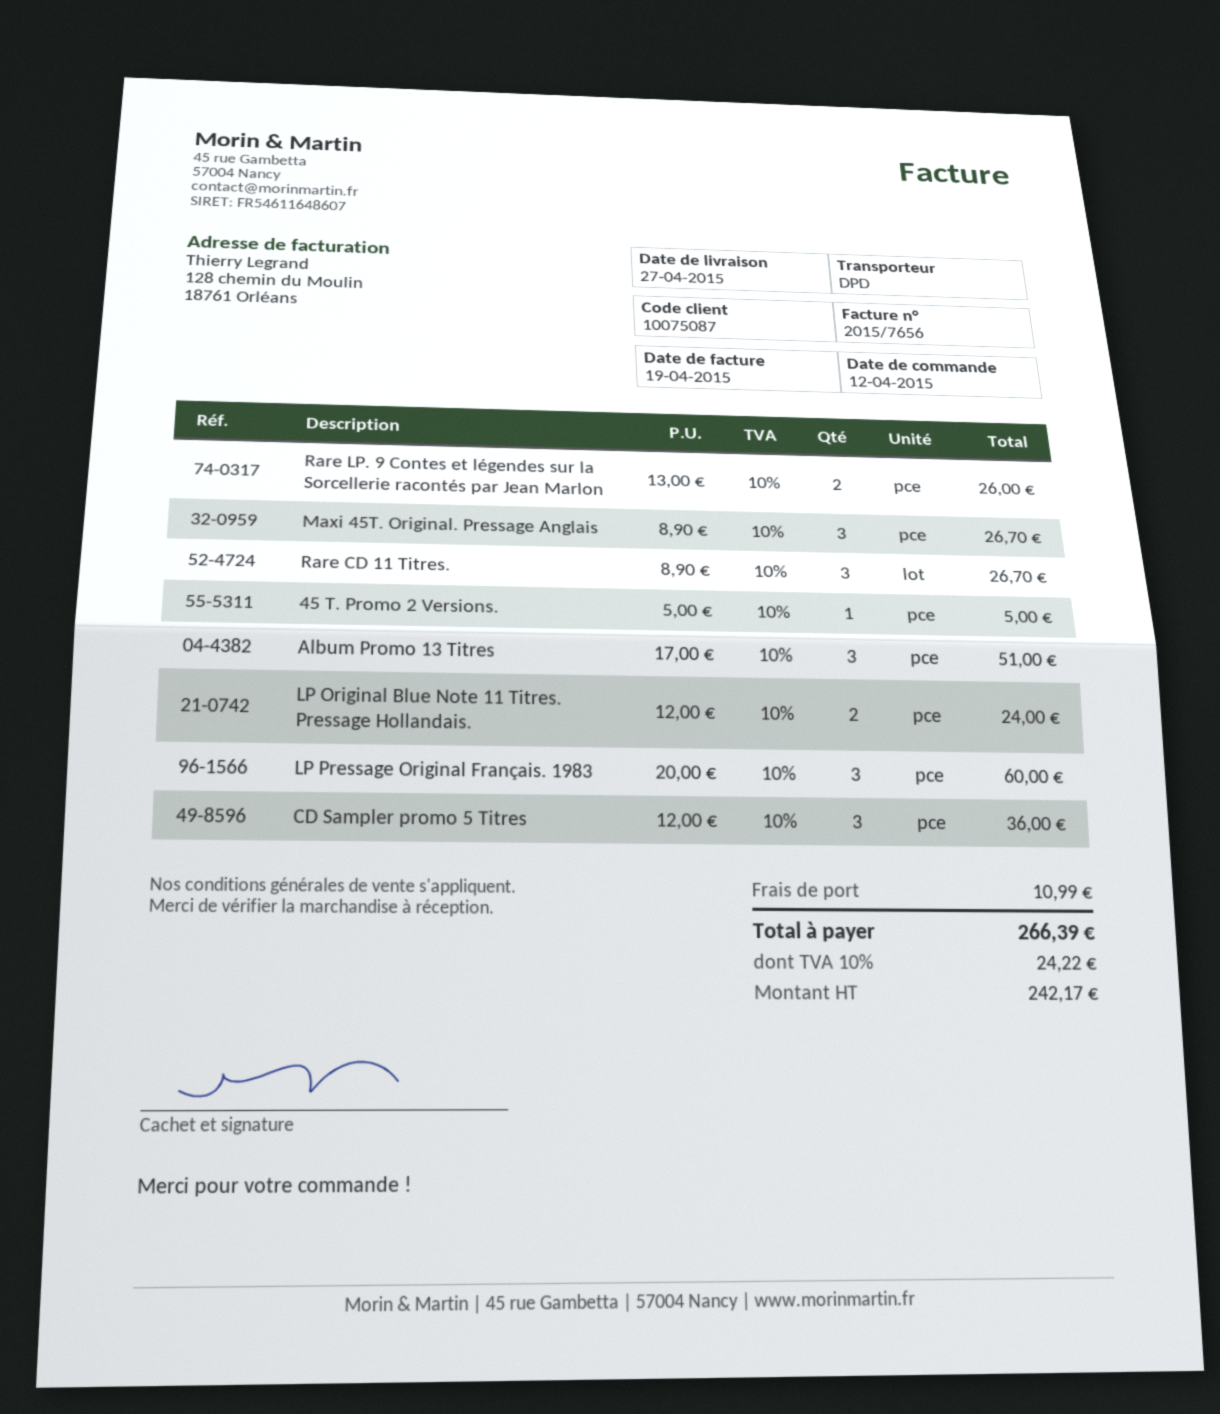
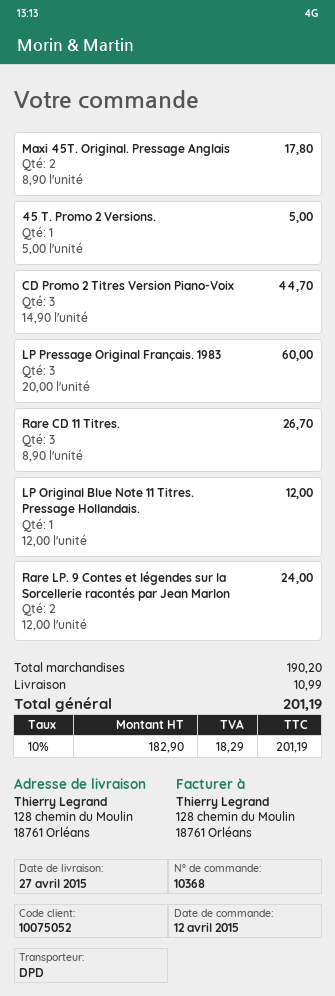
customer number: 10075087 -> 10075052
Rare LP. 9 Contes et légendes sur la Sorcellerie racontés par Jean Marlon: 2 x 13.00 = 26.00 -> 2 x 12.00 = 24.00
Maxi 45T. Original. Pressage Anglais: 3 x 8.90 = 26.70 -> 2 x 8.90 = 17.80
Album Promo 13 Titres: 3 x 17.00 = 51.00 -> none
LP Original Blue Note 11 Titres. Pressage Hollandais.: 2 x 12.00 = 24.00 -> 1 x 12.00 = 12.00
CD Sampler promo 5 Titres: 3 x 12.00 = 36.00 -> none
CD Promo 2 Titres Version Piano-Voix: none -> 3 x 14.90 = 44.70
net: 242.17 -> 182.90
tax: 10% = 24.22 -> 10% = 18.29
total: 266.39 -> 201.19

